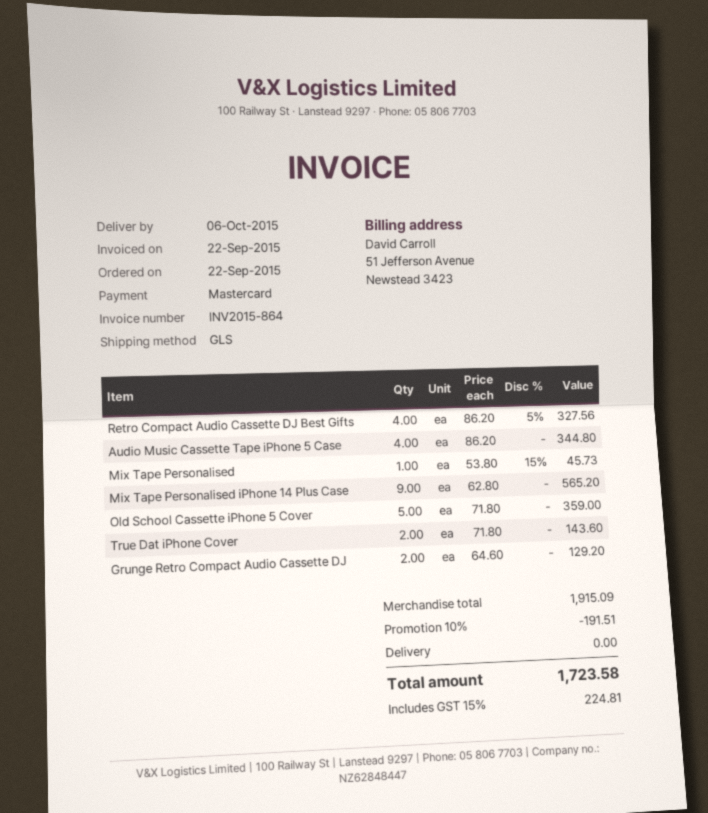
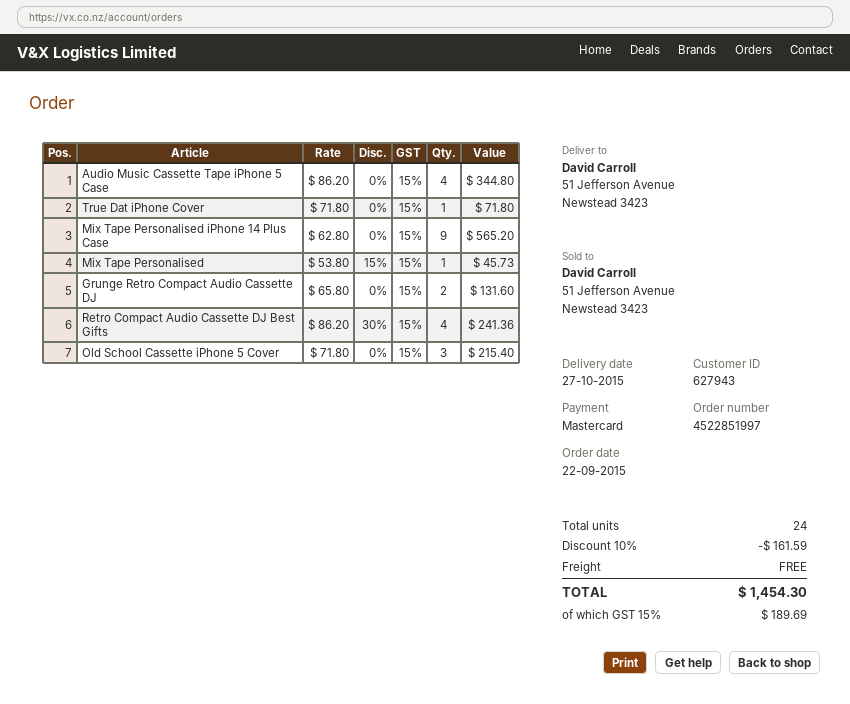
delivery date: 2015-10-06 -> 2015-10-27
Retro Compact Audio Cassette DJ Best Gifts: 4 x 86.20 - 5% = 327.56 -> 4 x 86.20 - 30% = 241.36
Old School Cassette iPhone 5 Cover: 5 x 71.80 = 359.00 -> 3 x 71.80 = 215.40
True Dat iPhone Cover: 2 x 71.80 = 143.60 -> 1 x 71.80 = 71.80
Grunge Retro Compact Audio Cassette DJ: 2 x 64.60 = 129.20 -> 2 x 65.80 = 131.60
discount: 10% = 191.51 -> 10% = 161.59
tax: 15% = 224.81 -> 15% = 189.69
total: 1723.58 -> 1454.30

